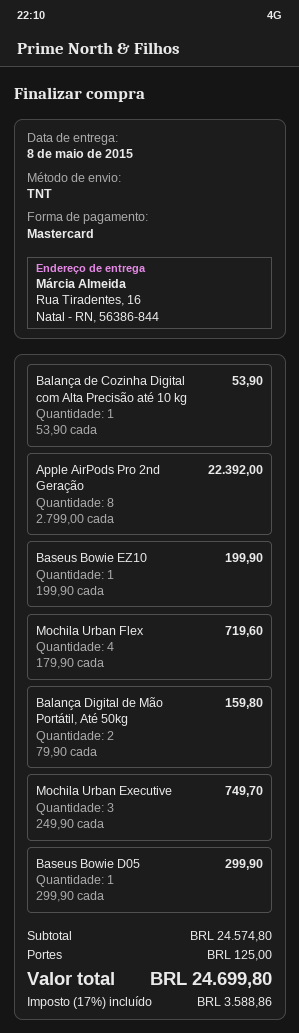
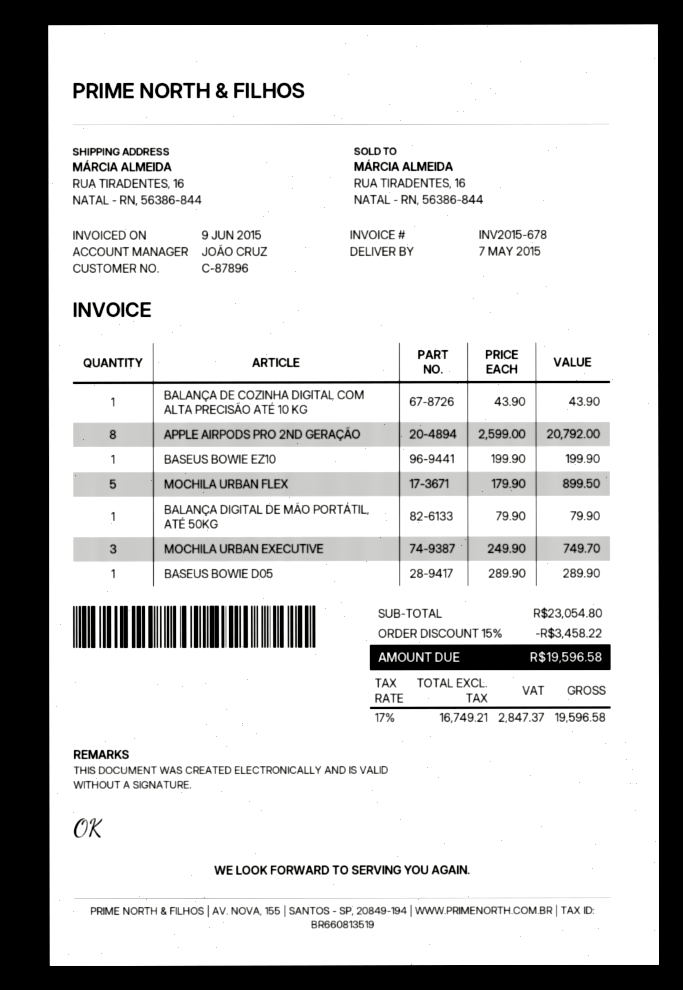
delivery date: 2015-05-08 -> 2015-05-07
Balança de Cozinha Digital com Alta Precisão até 10 kg: 1 x 53.90 = 53.90 -> 1 x 43.90 = 43.90
Apple AirPods Pro 2nd Geração: 8 x 2799.00 = 22392.00 -> 8 x 2599.00 = 20792.00
Mochila Urban Flex: 4 x 179.90 = 719.60 -> 5 x 179.90 = 899.50
Balança Digital de Mão Portátil, Até 50kg: 2 x 79.90 = 159.80 -> 1 x 79.90 = 79.90
Baseus Bowie D05: 1 x 299.90 = 299.90 -> 1 x 289.90 = 289.90
subtotal: 24574.80 -> 23054.80
discount: none -> 15% = 3458.22
shipping: 125.00 -> none
tax: 17% = 3588.86 -> 17% = 2847.37
total: 24699.80 -> 19596.58

